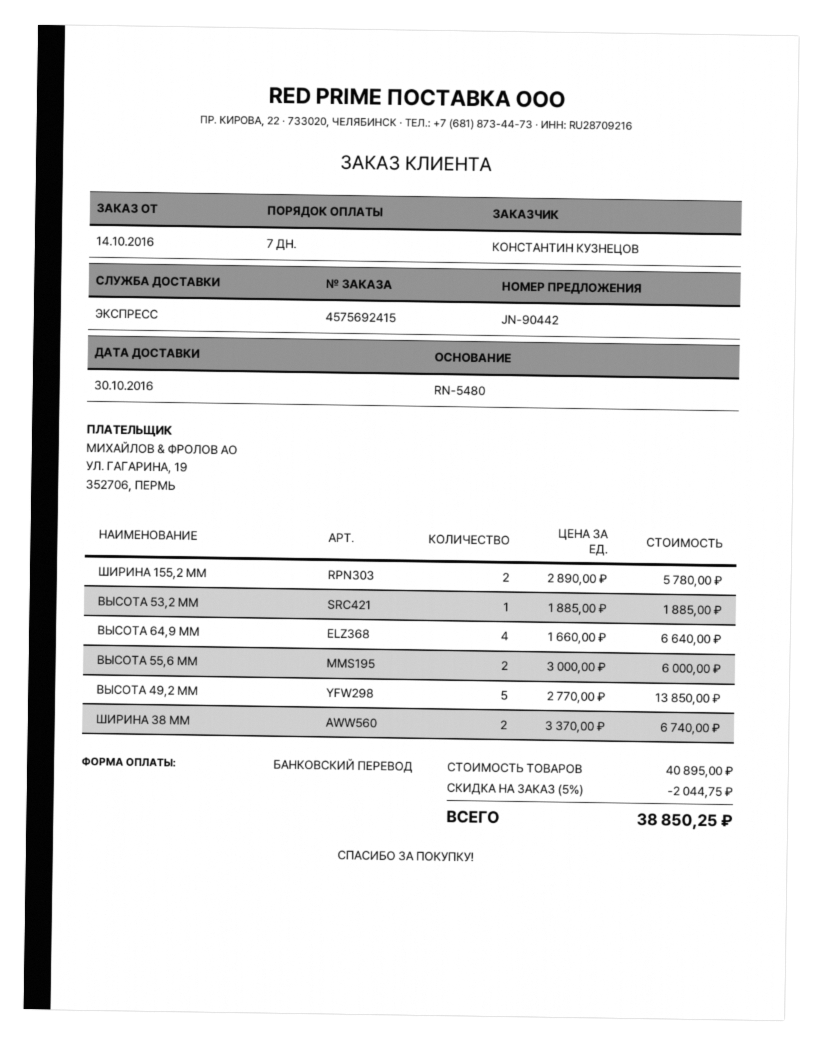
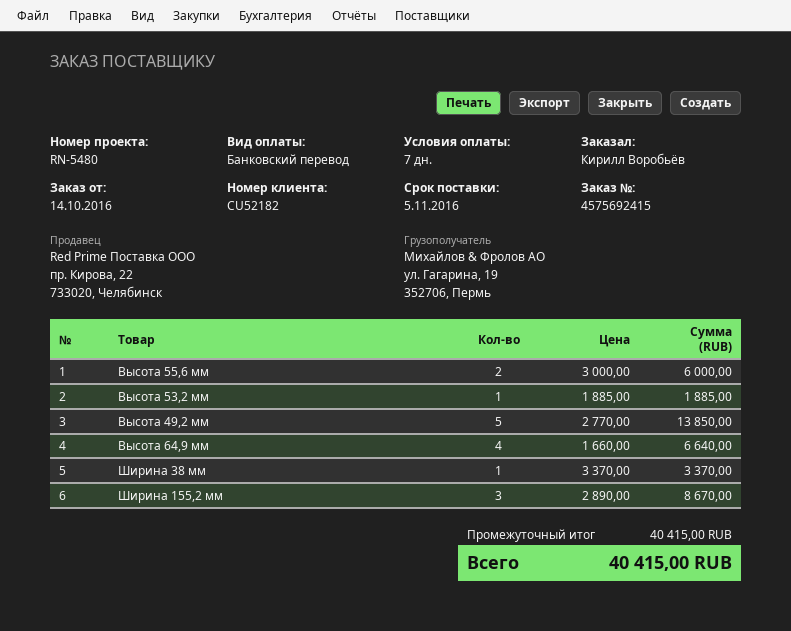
delivery date: 2016-10-30 -> 2016-11-05
ordered by: КОНСТАНТИН КУЗНЕЦОВ -> Кирилл Воробьёв
ШИРИНА 155,2 ММ: 2 x 2890.00 = 5780.00 -> 3 x 2890.00 = 8670.00
ШИРИНА 38 ММ: 2 x 3370.00 = 6740.00 -> 1 x 3370.00 = 3370.00
subtotal: 40895.00 -> 40415.00
discount: 5% = 2044.75 -> none
total: 38850.25 -> 40415.00

